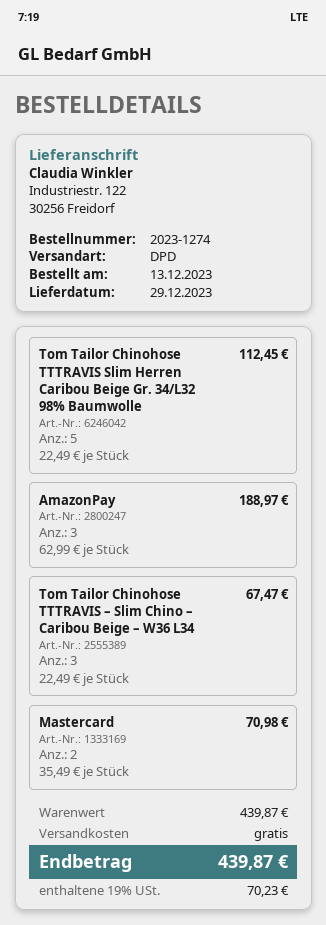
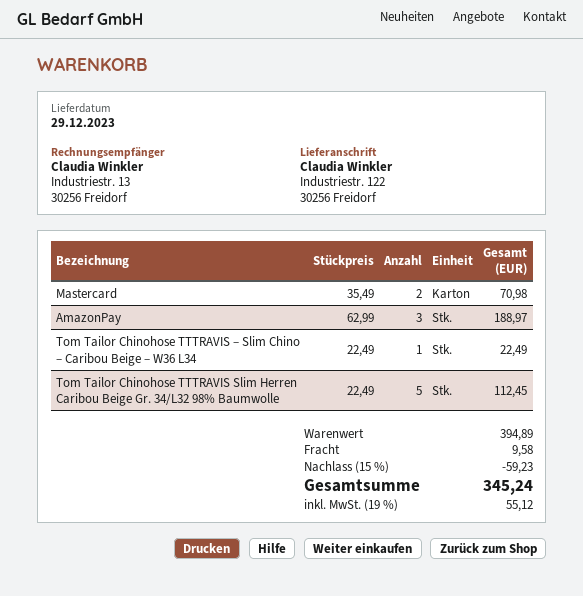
Tom Tailor Chinohose TTTRAVIS – Slim Chino – Caribou Beige – W36 L34: 3 x 22.49 = 67.47 -> 1 x 22.49 = 22.49
subtotal: 439.87 -> 394.89
discount: none -> 15% = 59.23
shipping: 0.00 -> 9.58
tax: 19% = 70.23 -> 19% = 55.12
total: 439.87 -> 345.24

